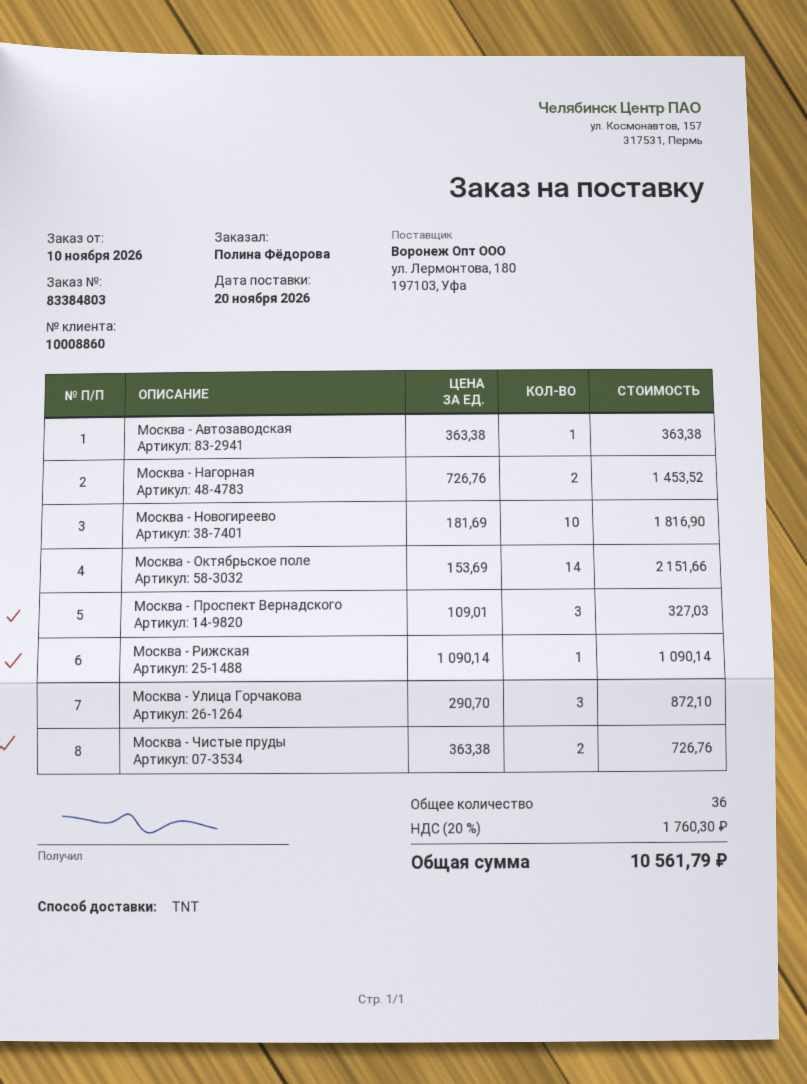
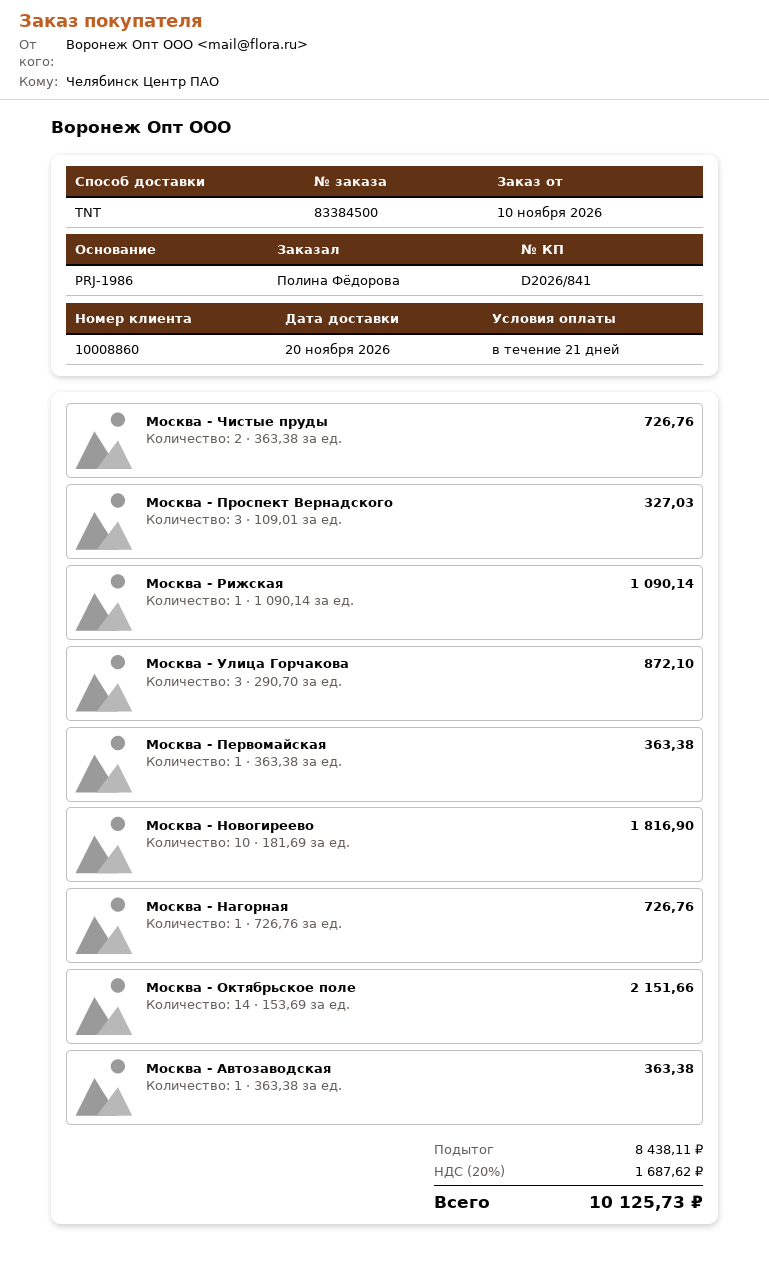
order number: 83384803 -> 83384500
Москва - Нагорная: 2 x 726.76 = 1453.52 -> 1 x 726.76 = 726.76
Москва - Первомайская: none -> 1 x 363.38 = 363.38
tax: 20% = 1760.30 -> 20% = 1687.62
total: 10561.79 -> 10125.73

